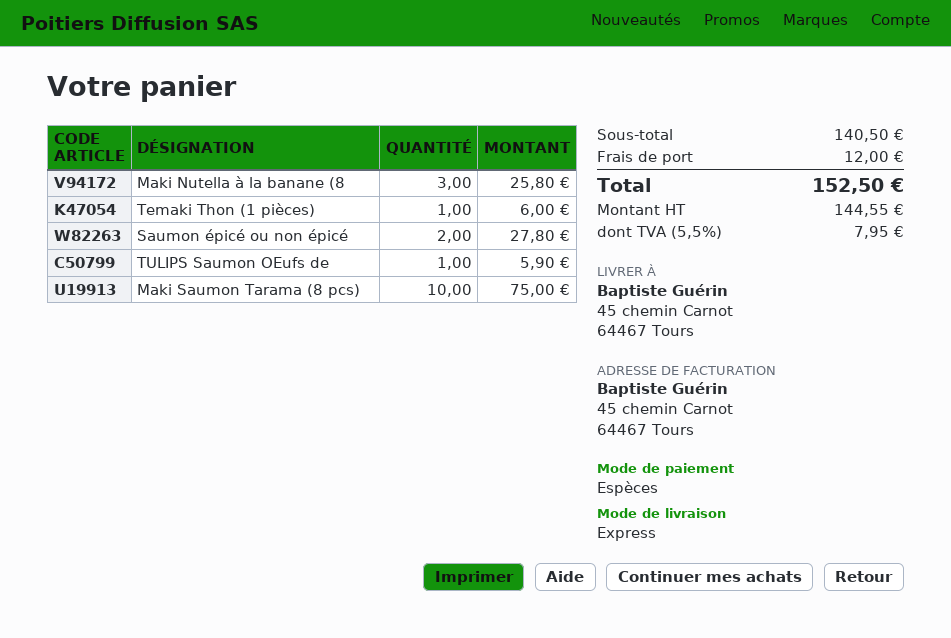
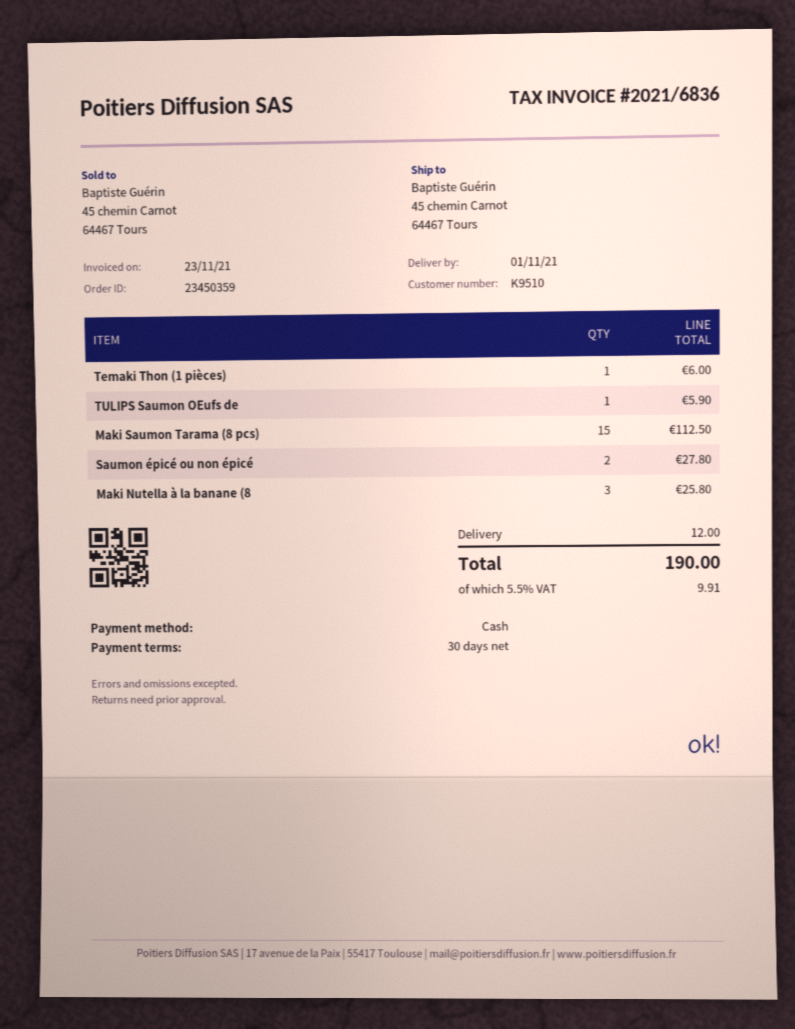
Maki Saumon Tarama (8 pcs): 10 for 75.00 -> 15 for 112.50
tax: 5.5% = 7.95 -> 5.5% = 9.91
total: 152.50 -> 190.00

